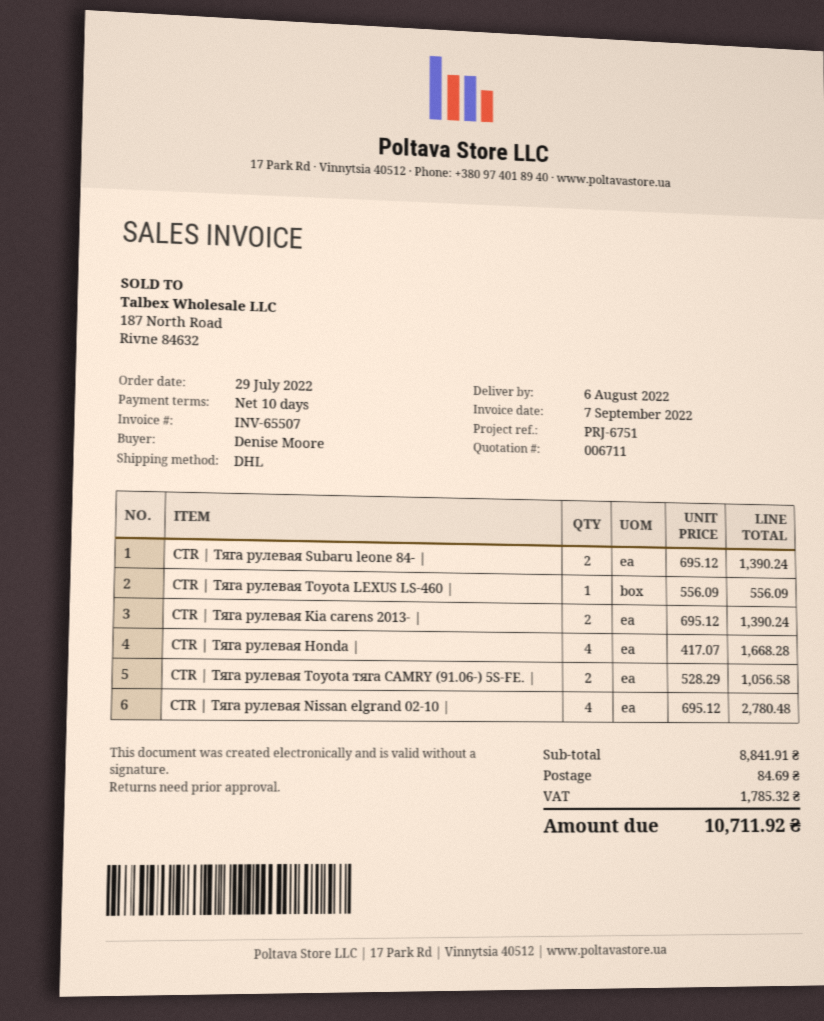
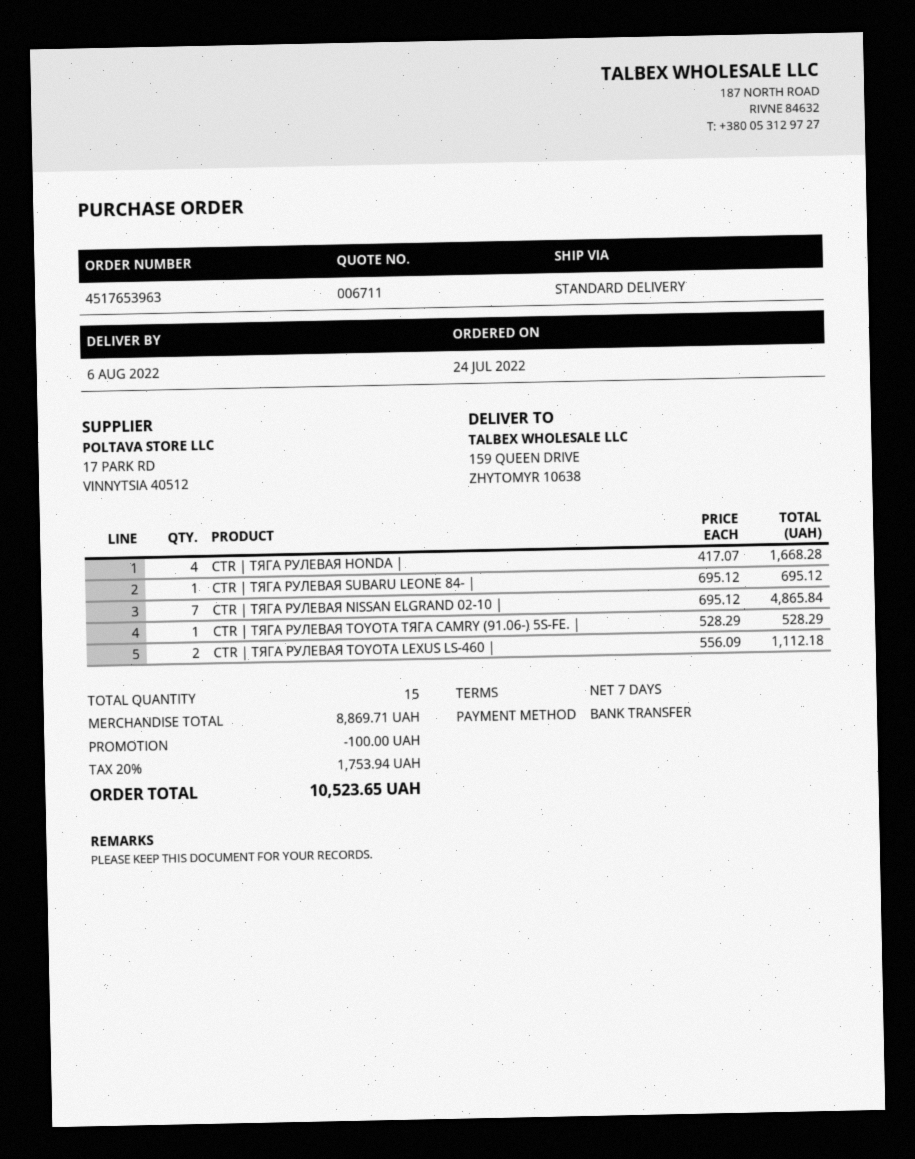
order date: 2022-07-29 -> 2022-07-24
payment terms: 10 days -> 7 days
shipping method: DHL -> standard
CTR | Тяга рулевая Subaru leone 84- |: 2 x 695.12 = 1390.24 -> 1 x 695.12 = 695.12
CTR | Тяга рулевая Toyota LEXUS LS-460 |: 1 x 556.09 = 556.09 -> 2 x 556.09 = 1112.18
CTR | Тяга рулевая Kia carens 2013- |: 2 x 695.12 = 1390.24 -> none
CTR | Тяга рулевая Toyota тяга CAMRY (91.06-) 5S-FE. |: 2 x 528.29 = 1056.58 -> 1 x 528.29 = 528.29
CTR | Тяга рулевая Nissan elgrand 02-10 |: 4 x 695.12 = 2780.48 -> 7 x 695.12 = 4865.84
subtotal: 8841.91 -> 8869.71
discount: none -> 100.00
shipping: 84.69 -> none
tax: 1785.32 -> 1753.94
total: 10711.92 -> 10523.65

